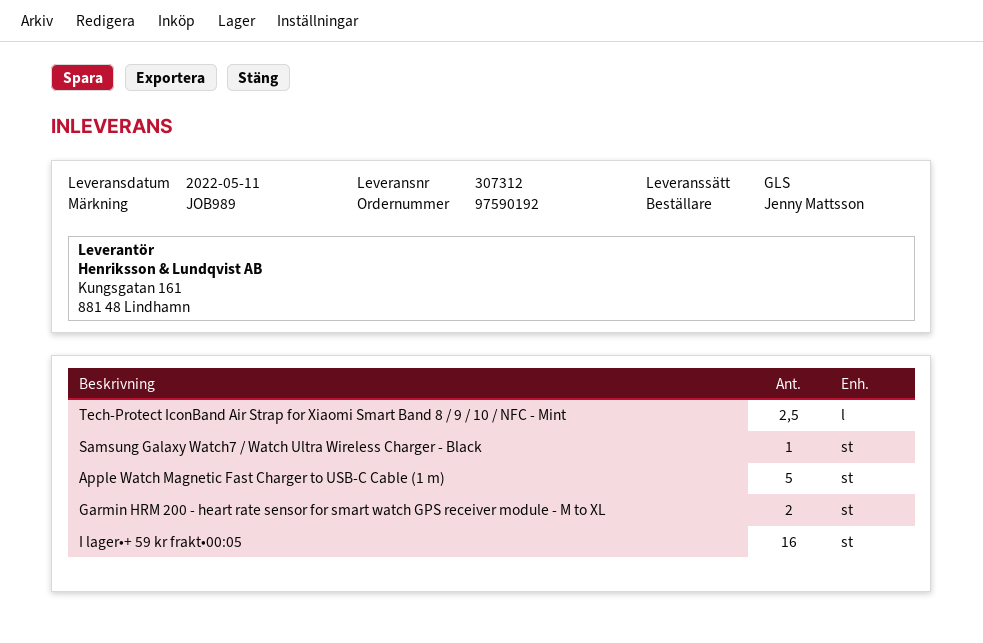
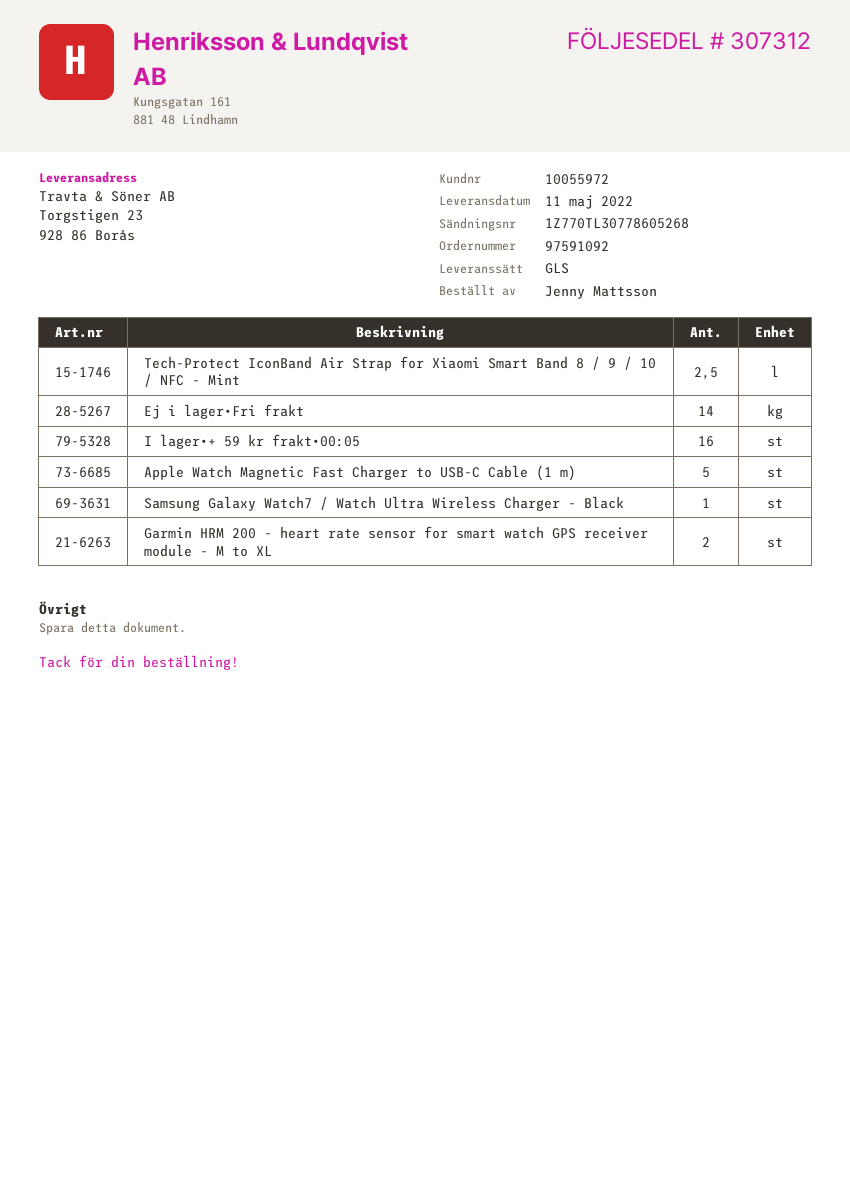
order number: 97590192 -> 97591092
Ej i lager•Fri frakt: none -> 14

